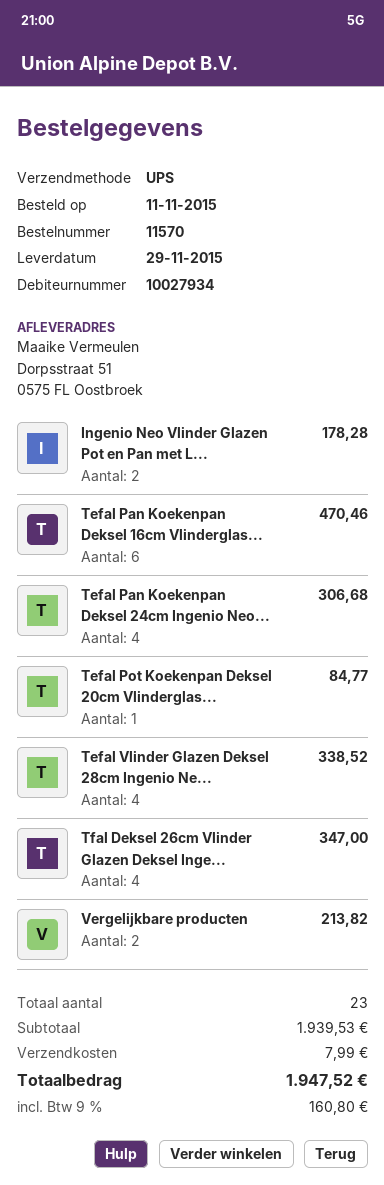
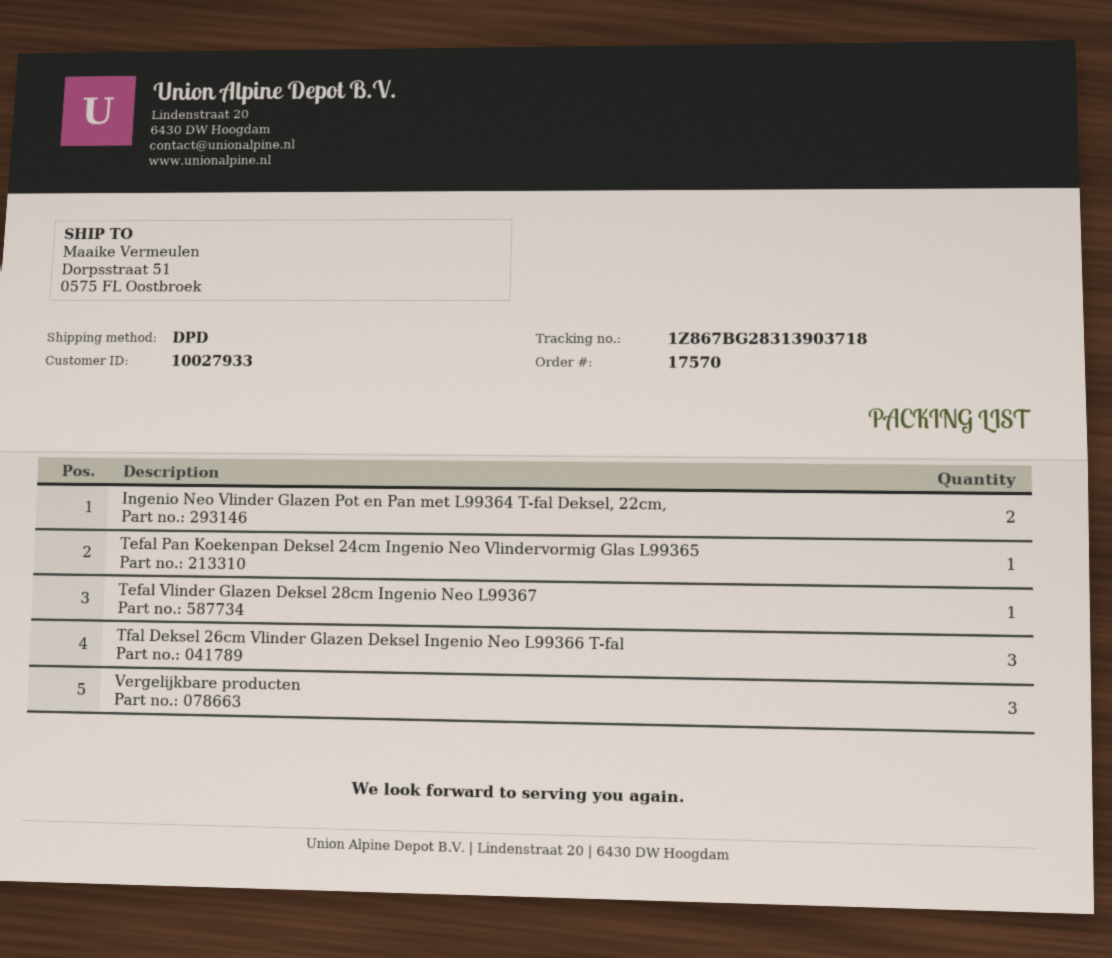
order number: 11570 -> 17570
customer number: 10027934 -> 10027933
shipping method: UPS -> DPD
Tefal Pan Koekenpan Deksel 16cm Vlinderglas...: 6 -> none
Tefal Pan Koekenpan Deksel 24cm Ingenio Neo...: 4 -> 1
Tefal Pot Koekenpan Deksel 20cm Vlinderglas...: 1 -> none
Tefal Vlinder Glazen Deksel 28cm Ingenio Ne...: 4 -> 1
Tfal Deksel 26cm Vlinder Glazen Deksel Inge...: 4 -> 3
Vergelijkbare producten: 2 -> 3

